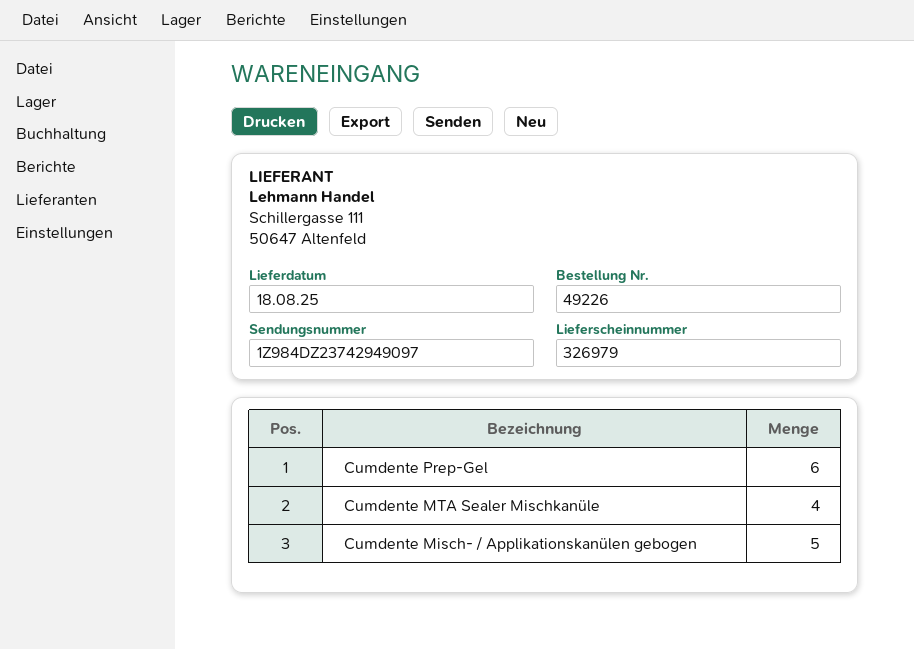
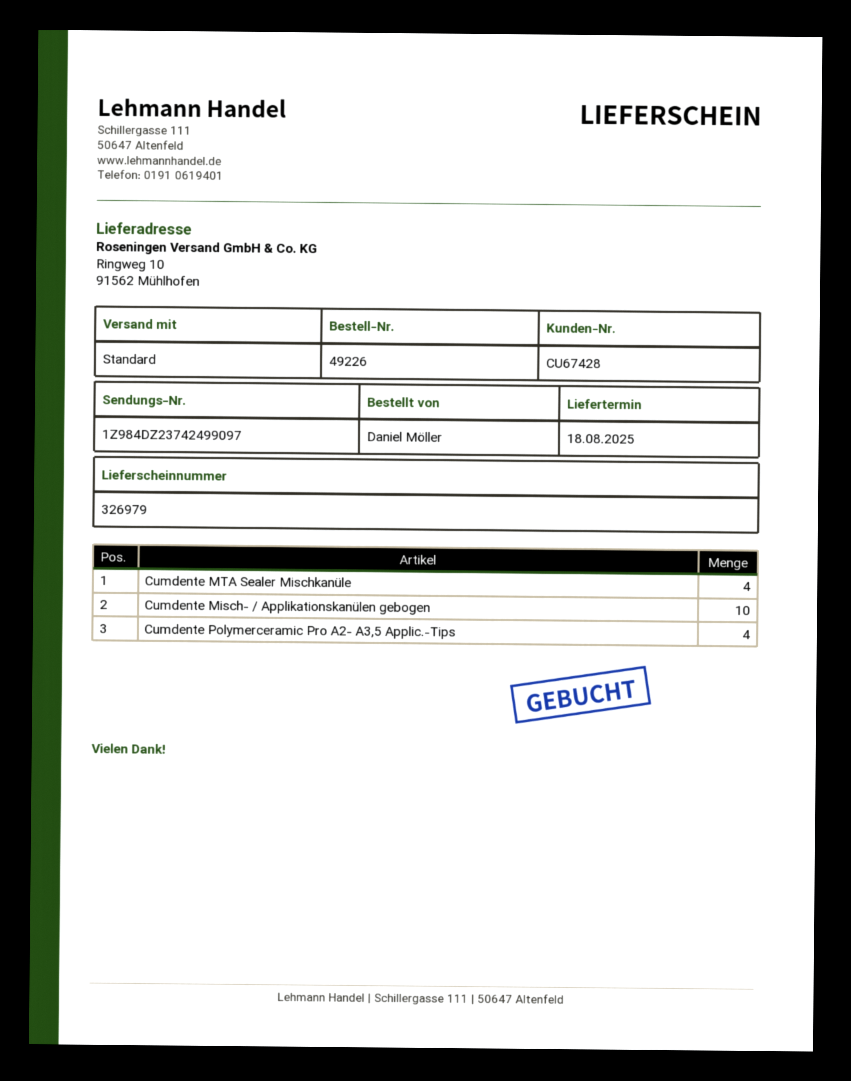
tracking number: 1Z984DZ23742949097 -> 1Z984DZ23742499097
Cumdente Prep-Gel: 6 -> none
Cumdente Misch- / Applikationskanülen gebogen: 5 -> 10
Cumdente Polymerceramic Pro A2- A3,5 Applic.-Tips: none -> 4

